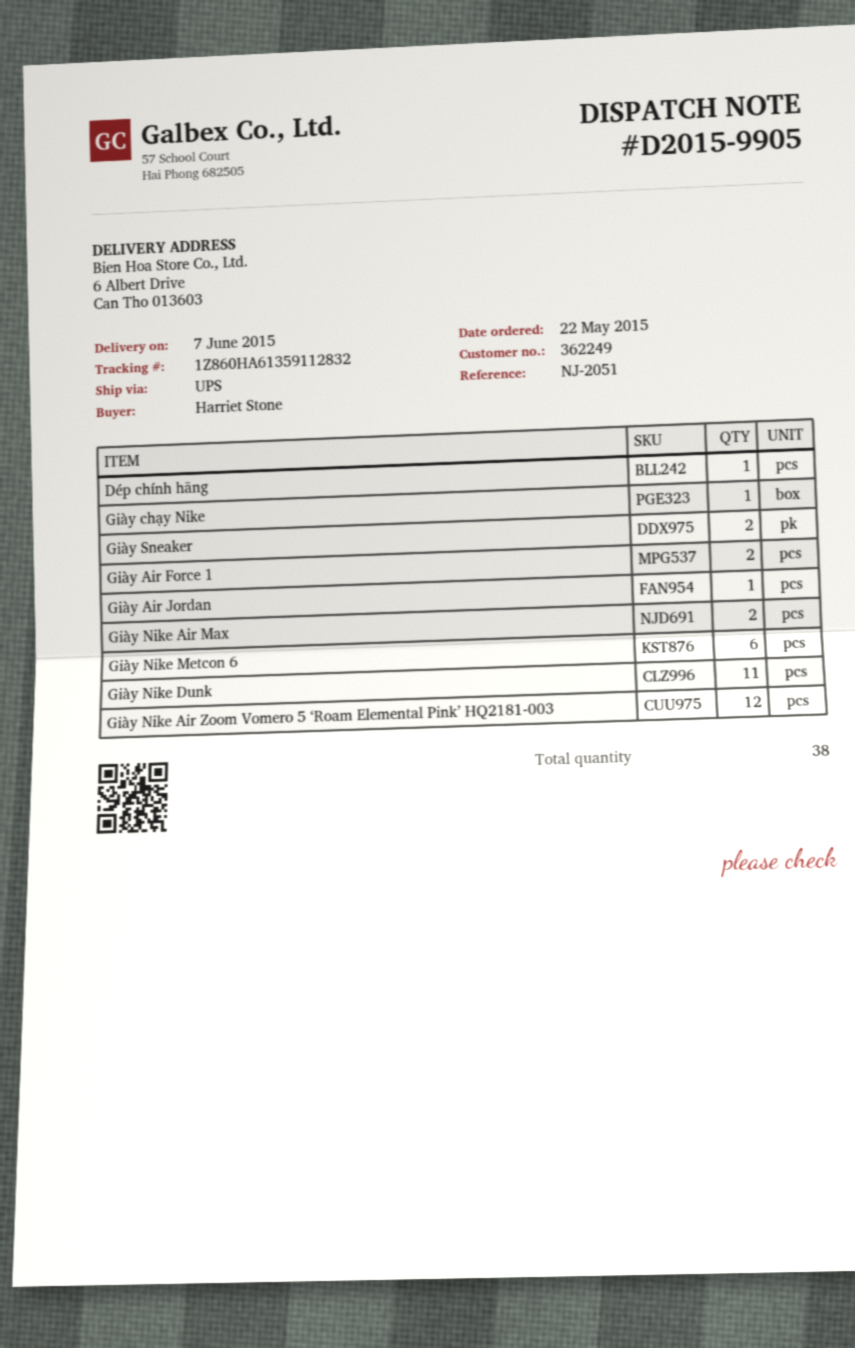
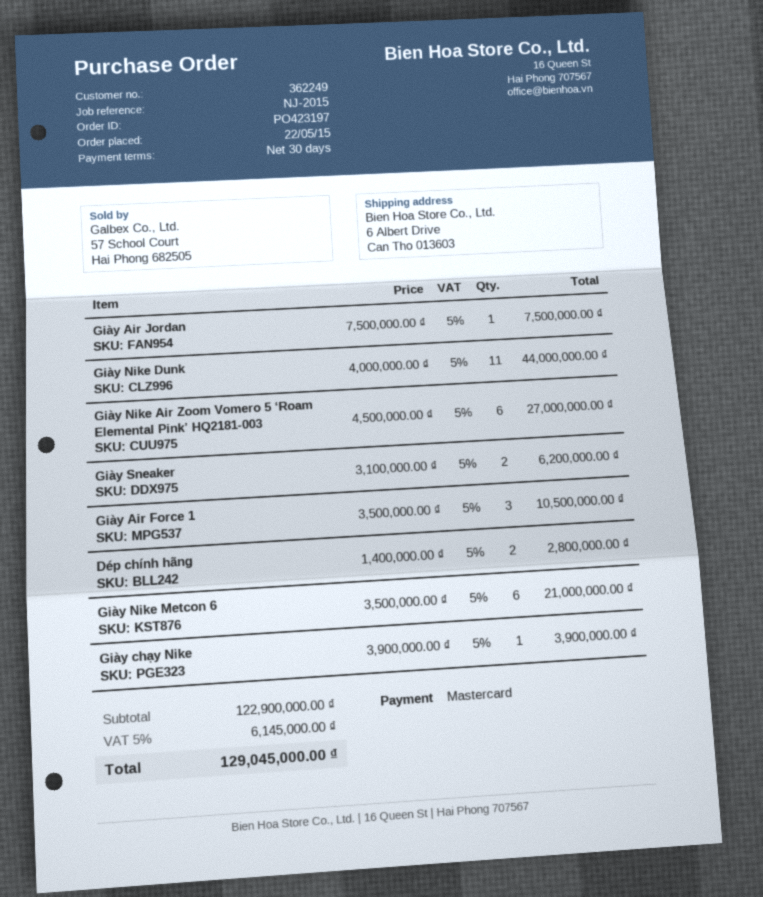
reference: NJ-2051 -> NJ-2015
Dép chính hãng: 1 -> 2
Giày Air Force 1: 2 -> 3
Giày Nike Air Max: 2 -> none
Giày Nike Air Zoom Vomero 5 ‘Roam Elemental Pink’ HQ2181-003: 12 -> 6

